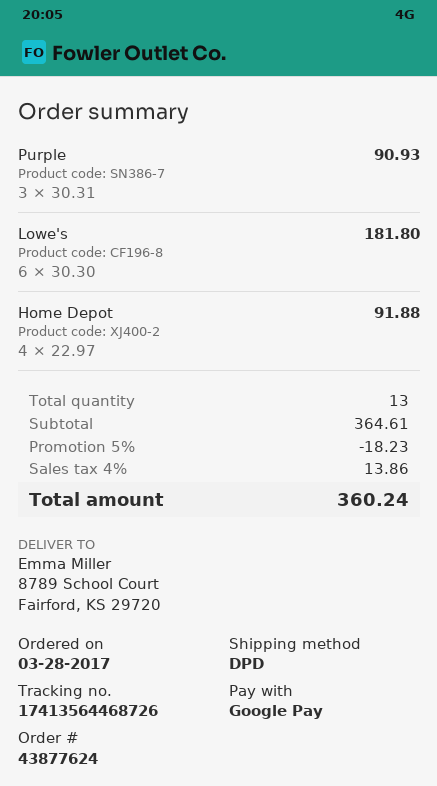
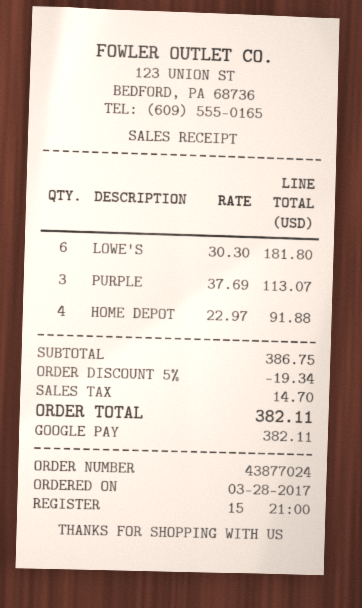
order number: 43877624 -> 43877024
Purple: 3 x 30.31 = 90.93 -> 3 x 37.69 = 113.07
subtotal: 364.61 -> 386.75
discount: 5% = 18.23 -> 5% = 19.34
tax: 13.86 -> 14.70
total: 360.24 -> 382.11

